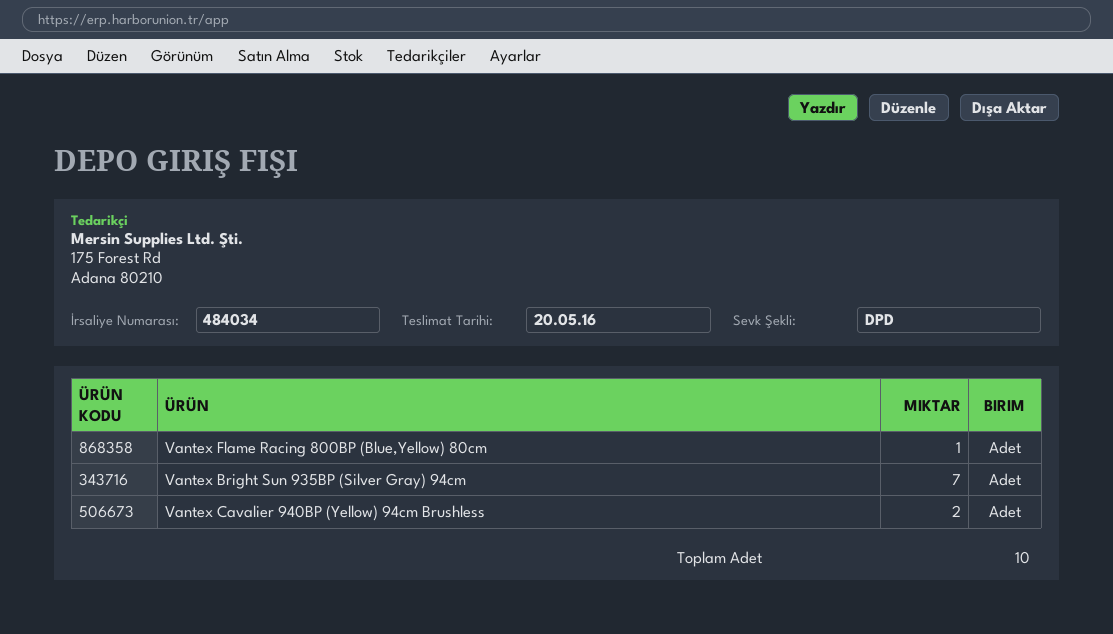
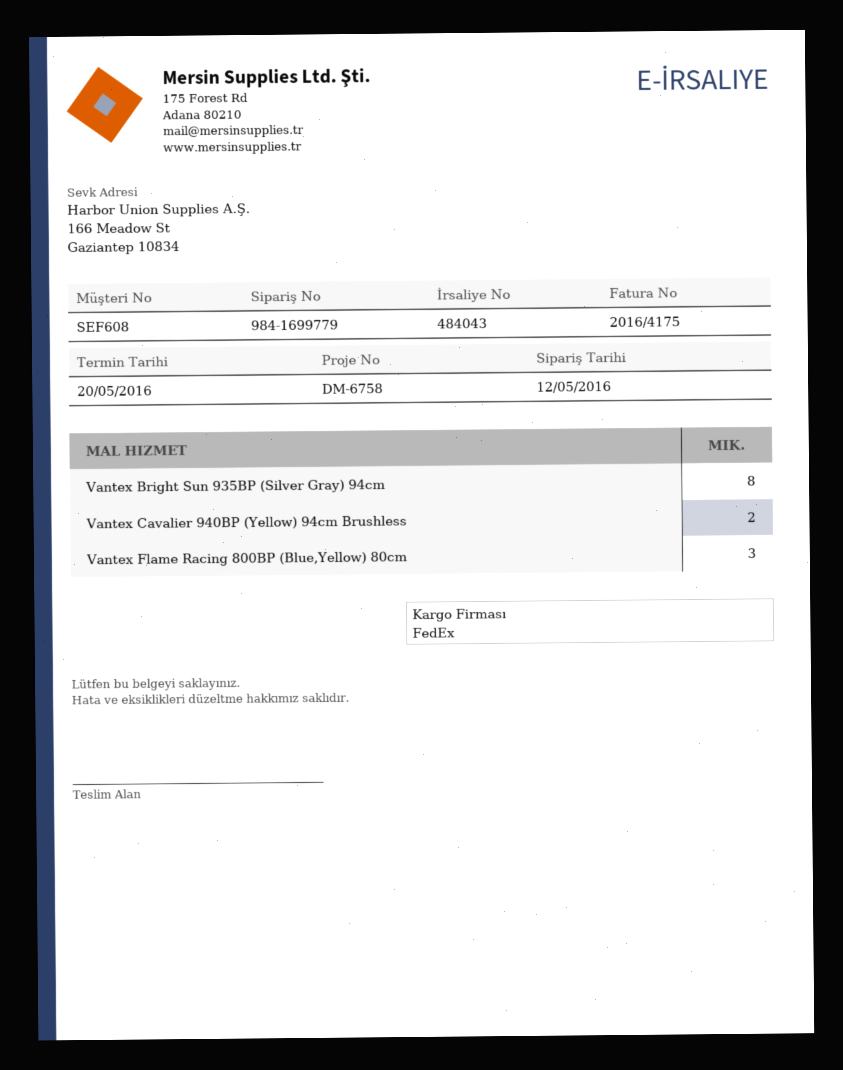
delivery note number: 484034 -> 484043
shipping method: DPD -> FedEx
Vantex Flame Racing 800BP (Blue,Yellow) 80cm: 1 -> 3
Vantex Bright Sun 935BP (Silver Gray) 94cm: 7 -> 8

